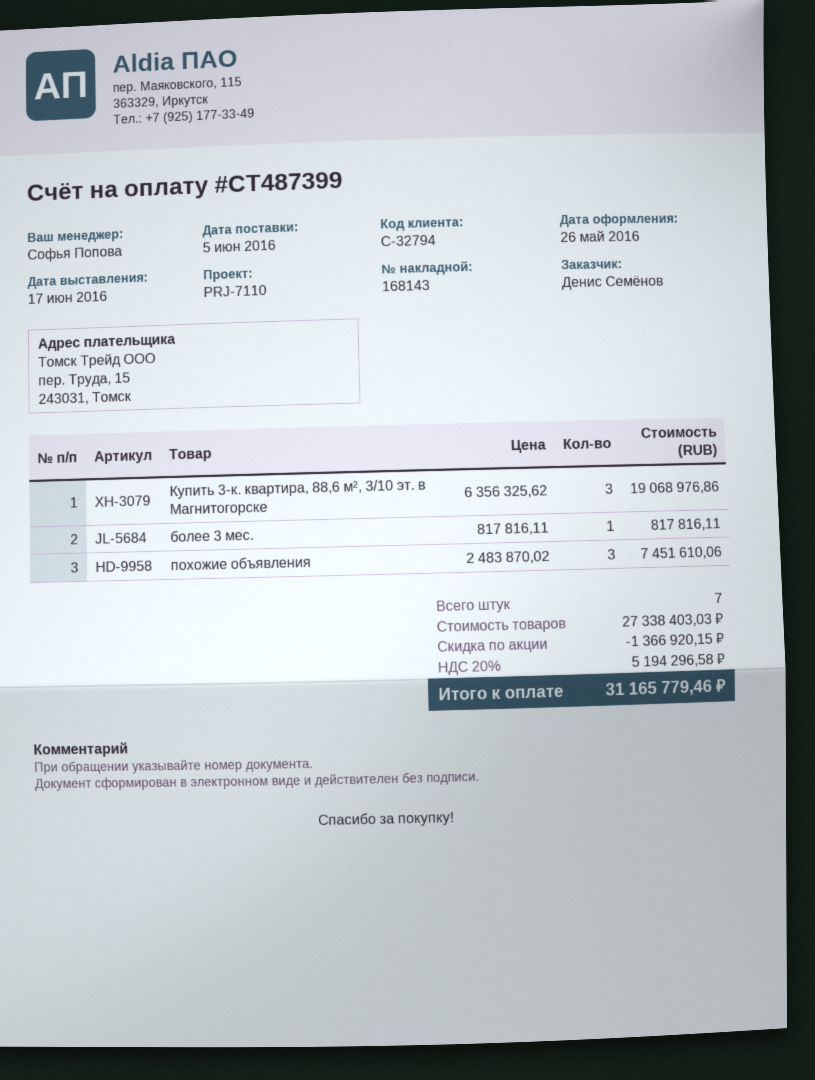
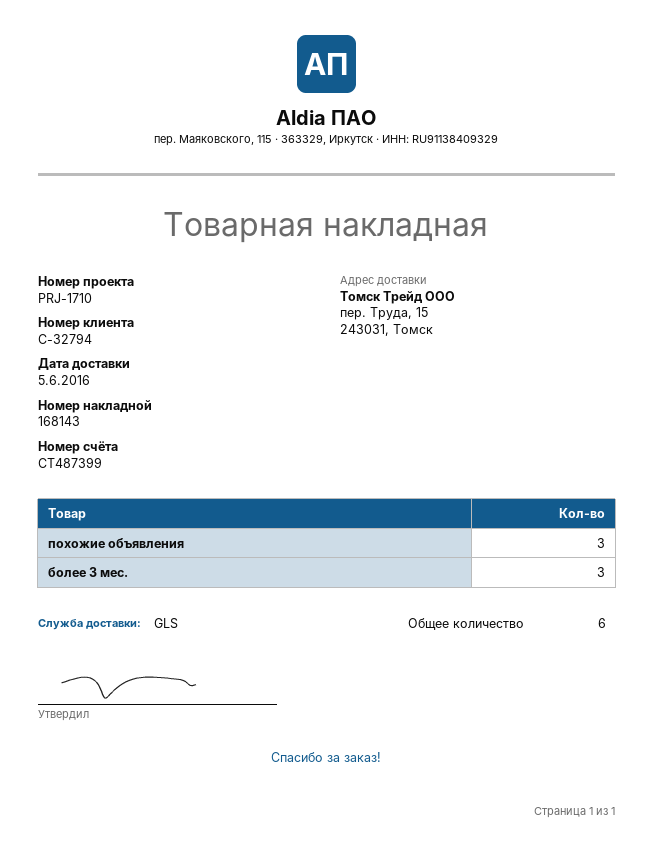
reference: PRJ-7110 -> PRJ-1710
Купить 3-к. квартира, 88,6 м², 3/10 эт. в Магнитогорске: 3 -> none
более 3 мес.: 1 -> 3
total quantity: 7 -> 6

